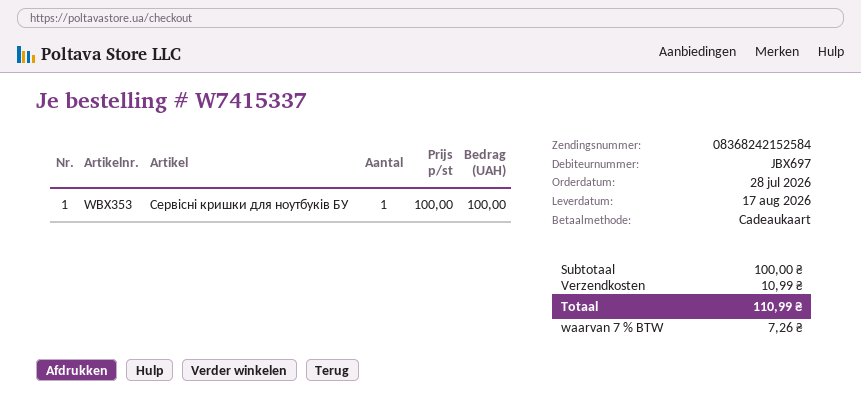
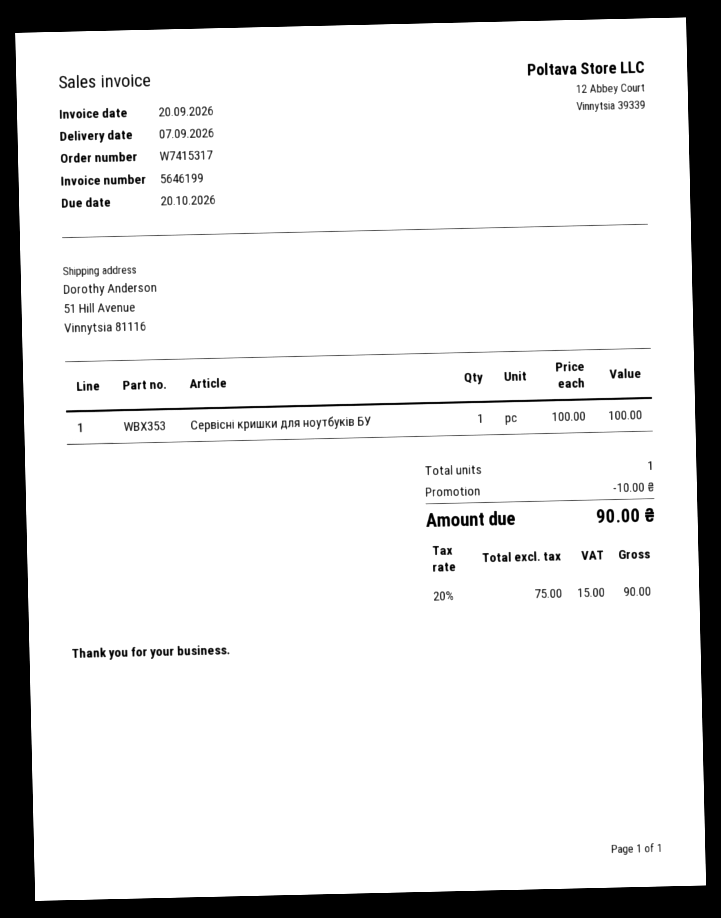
order number: W7415337 -> W7415317
delivery date: 2026-08-17 -> 2026-09-07
discount: none -> 10.00
shipping: 10.99 -> none
tax: 7% = 7.26 -> 20% = 15.00
total: 110.99 -> 90.00

